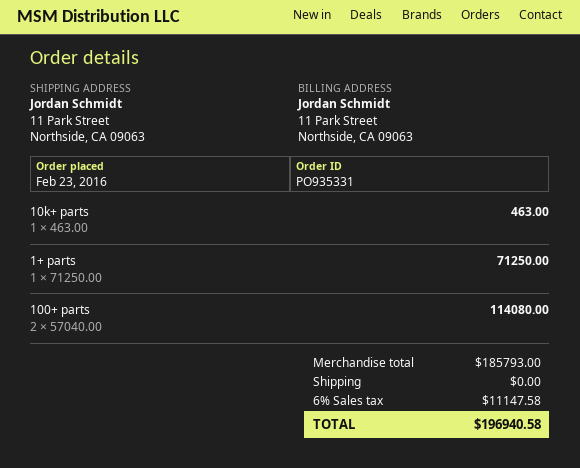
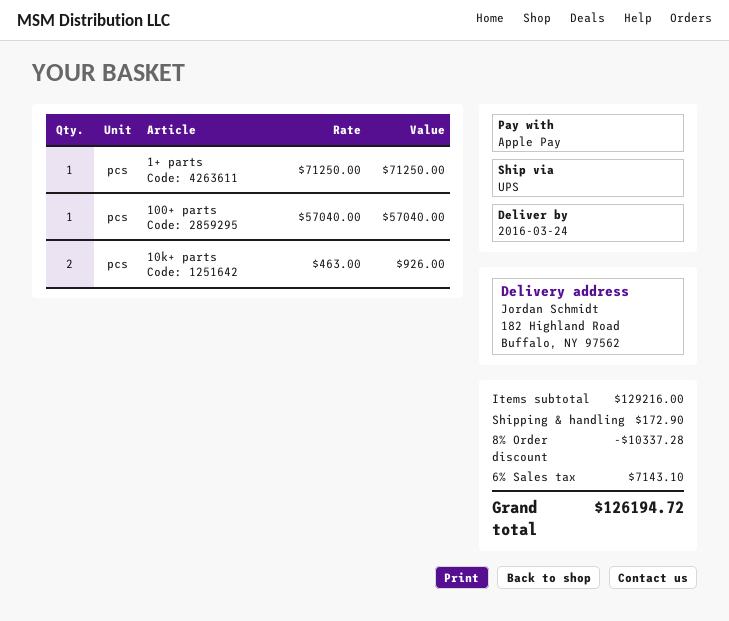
ship to: 11 Park Street, Northside, CA 09063 -> 182 Highland Road, Buffalo, NY 97562
10k+ parts: 1 x 463.00 = 463.00 -> 2 x 463.00 = 926.00
100+ parts: 2 x 57040.00 = 114080.00 -> 1 x 57040.00 = 57040.00
subtotal: 185793.00 -> 129216.00
discount: none -> 8% = 10337.28
shipping: 0.00 -> 172.90
tax: 6% = 11147.58 -> 6% = 7143.10
total: 196940.58 -> 126194.72

